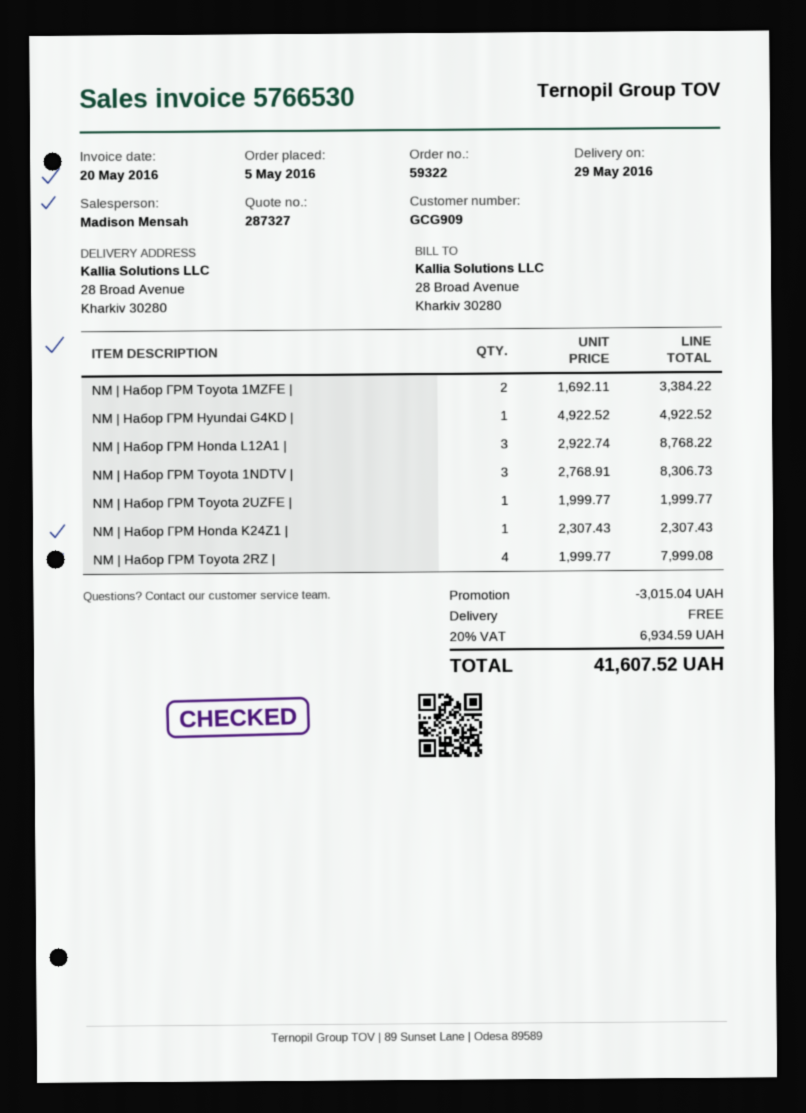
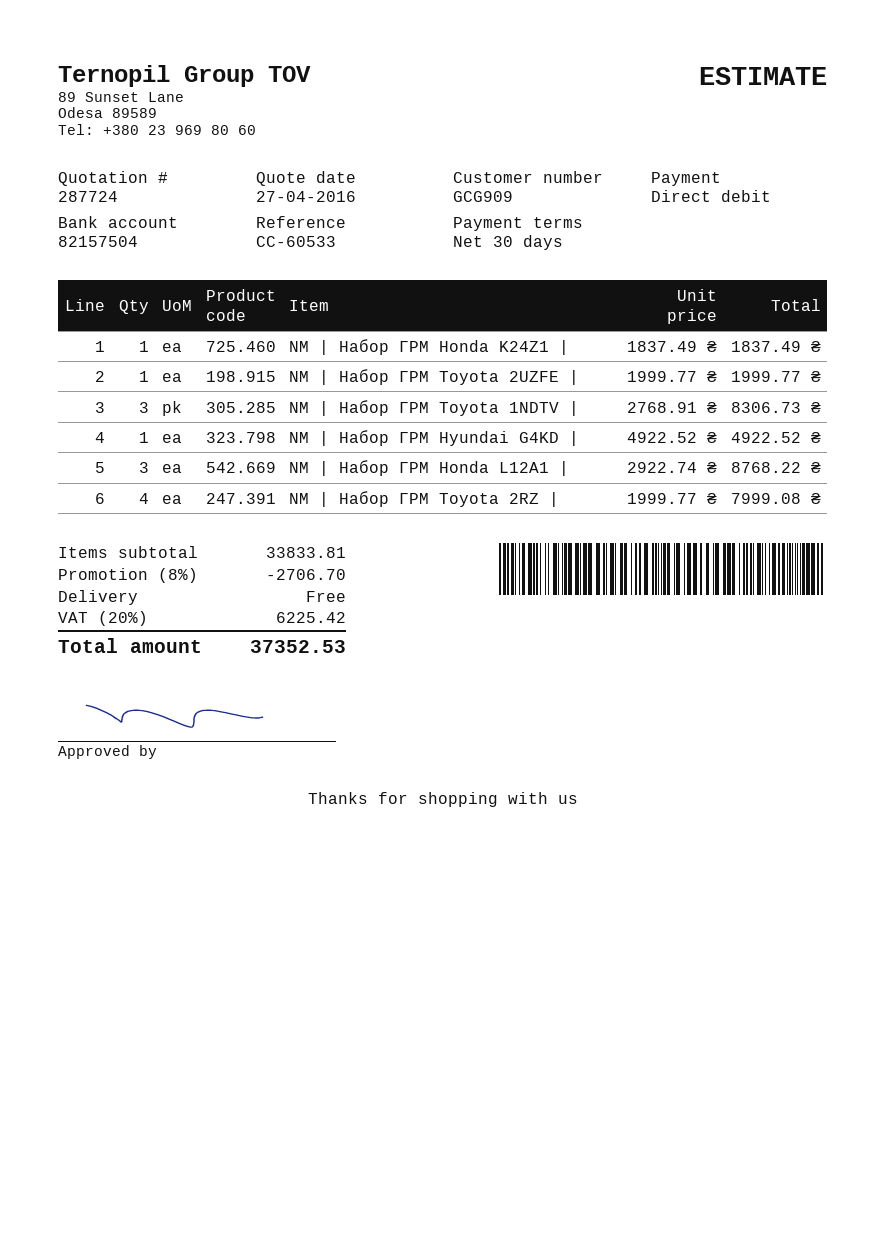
quote number: 287327 -> 287724
NM | Набор ГРМ Toyota 1MZFE |: 2 x 1692.11 = 3384.22 -> none
NM | Набор ГРМ Honda K24Z1 |: 1 x 2307.43 = 2307.43 -> 1 x 1837.49 = 1837.49
discount: 3015.04 -> 2706.70
tax: 20% = 6934.59 -> 20% = 6225.42
total: 41607.52 -> 37352.53

